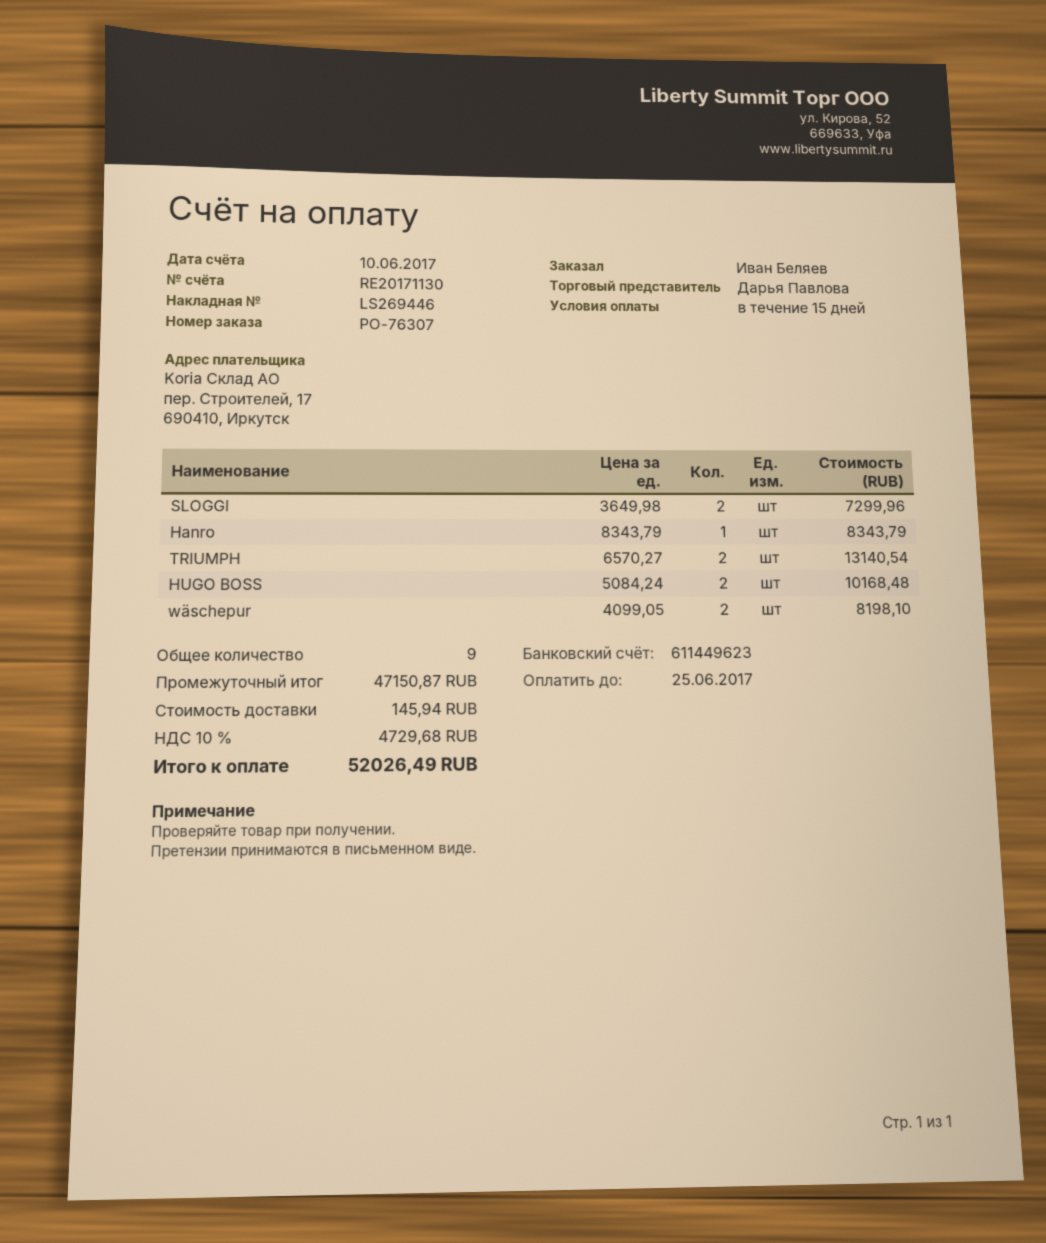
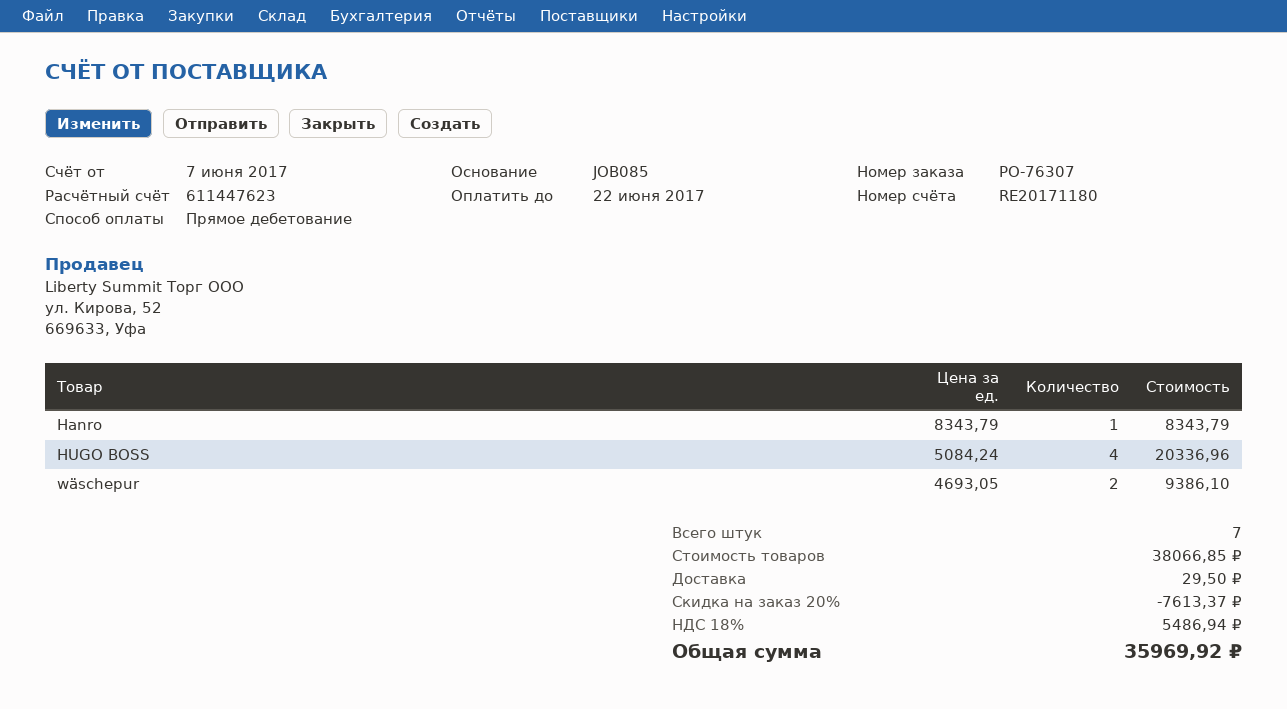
invoice number: RE20171130 -> RE20171180
invoice date: 2017-06-10 -> 2017-06-07
due date: 2017-06-25 -> 2017-06-22
bank account: 611449623 -> 611447623
SLOGGI: 2 x 3649.98 = 7299.96 -> none
TRIUMPH: 2 x 6570.27 = 13140.54 -> none
HUGO BOSS: 2 x 5084.24 = 10168.48 -> 4 x 5084.24 = 20336.96
wäschepur: 2 x 4099.05 = 8198.10 -> 2 x 4693.05 = 9386.10
total quantity: 9 -> 7
subtotal: 47150.87 -> 38066.85
discount: none -> 20% = 7613.37
shipping: 145.94 -> 29.50
tax: 10% = 4729.68 -> 18% = 5486.94
total: 52026.49 -> 35969.92

